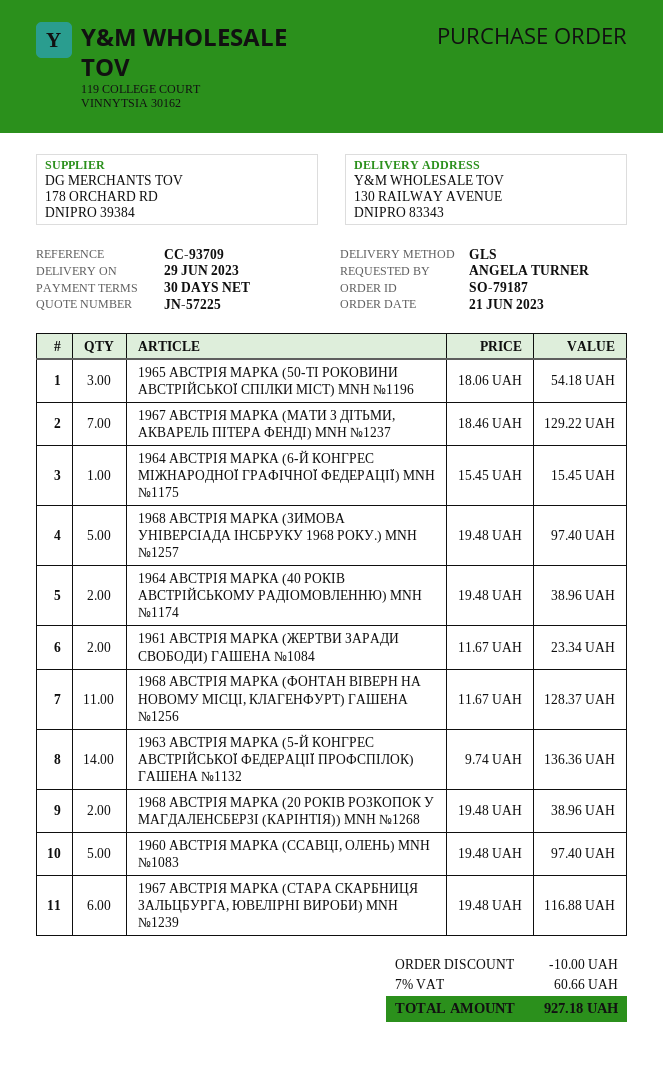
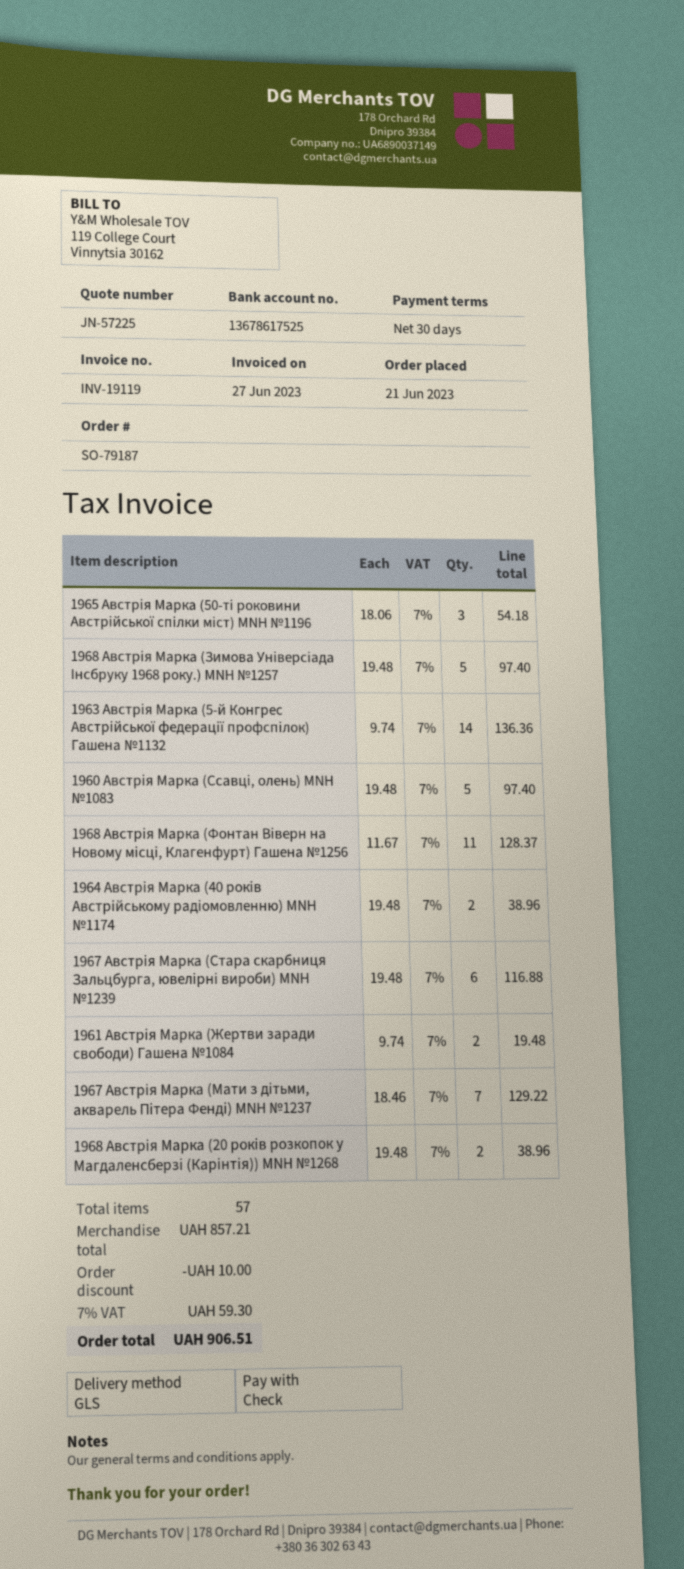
1964 АВСТРІЯ МАРКА (6-Й КОНГРЕС МІЖНАРОДНОЇ ГРАФІЧНОЇ ФЕДЕРАЦІЇ) MNH №1175: 1 x 15.45 = 15.45 -> none
1961 АВСТРІЯ МАРКА (ЖЕРТВИ ЗАРАДИ СВОБОДИ) ГАШЕНА №1084: 2 x 11.67 = 23.34 -> 2 x 9.74 = 19.48
tax: 7% = 60.66 -> 7% = 59.30
total: 927.18 -> 906.51

